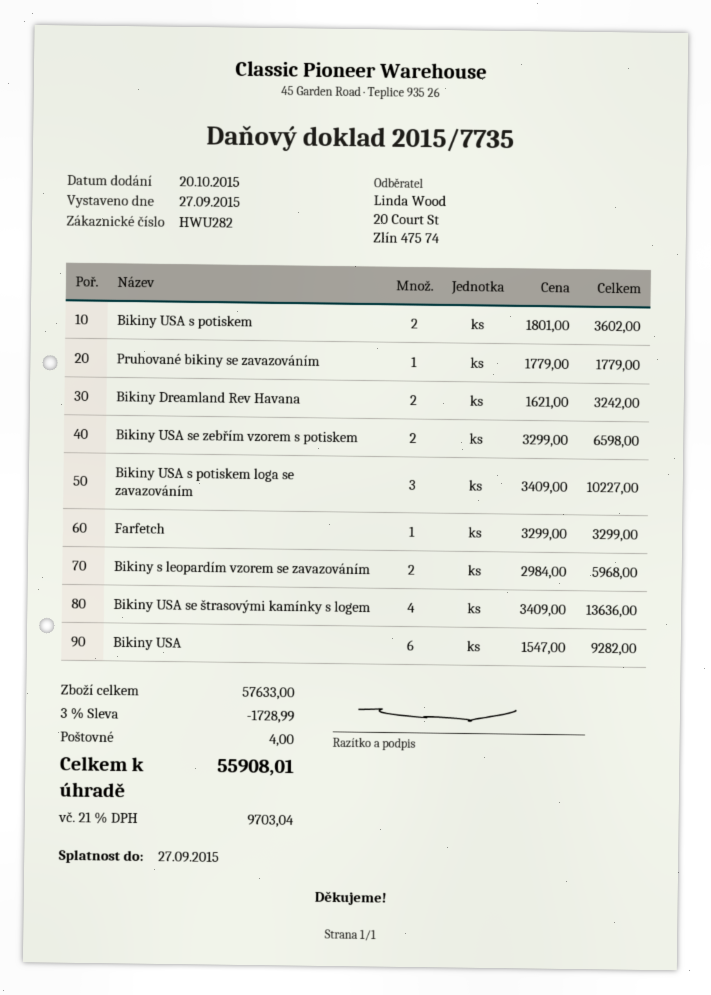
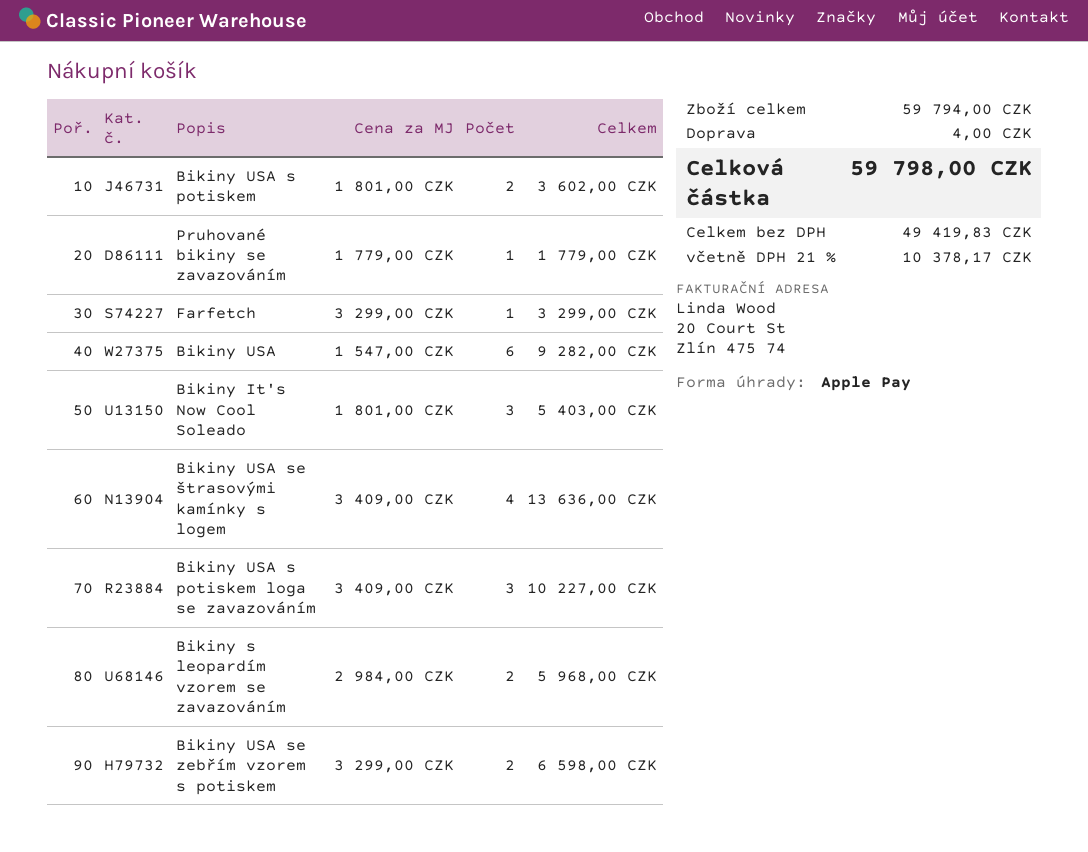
Bikiny Dreamland Rev Havana: 2 x 1621.00 = 3242.00 -> none
Bikiny It's Now Cool Soleado: none -> 3 x 1801.00 = 5403.00
subtotal: 57633.00 -> 59794.00
discount: 3% = 1728.99 -> none
tax: 21% = 9703.04 -> 21% = 10378.17
total: 55908.01 -> 59798.00

